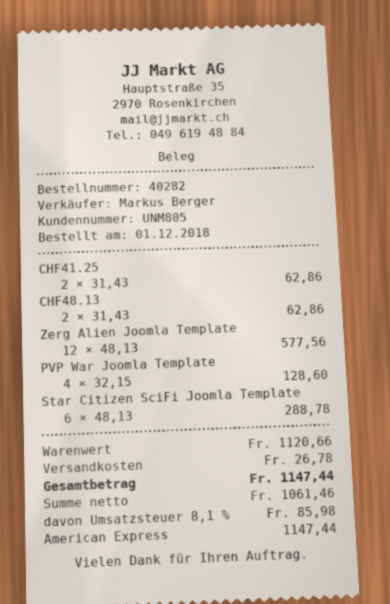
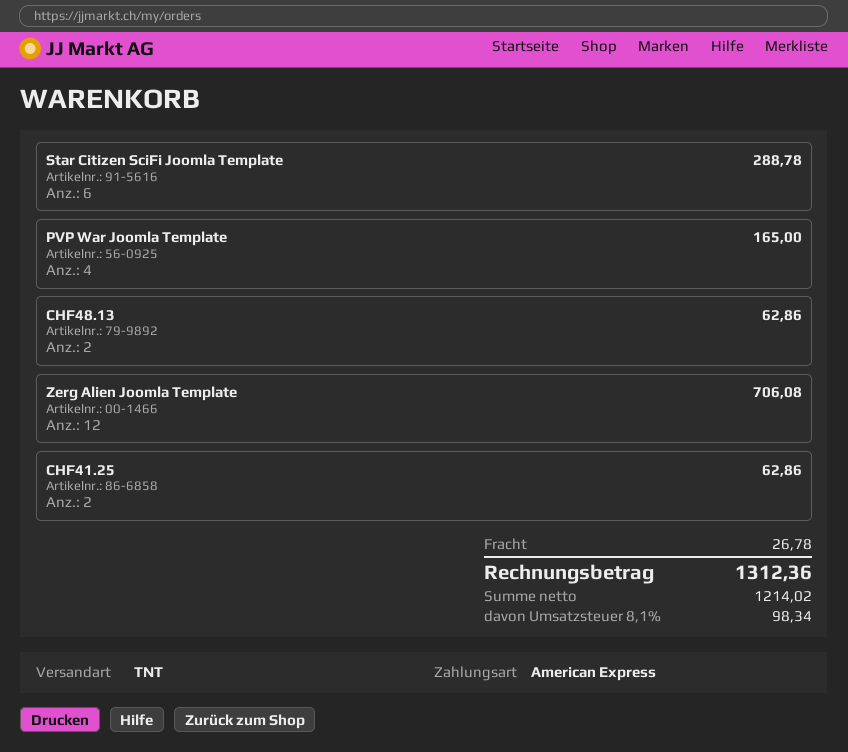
Zerg Alien Joomla Template: 12 for 577.56 -> 12 for 706.08
PVP War Joomla Template: 4 for 128.60 -> 4 for 165.00
net: 1061.46 -> 1214.02
tax: 8.1% = 85.98 -> 8.1% = 98.34
total: 1147.44 -> 1312.36

